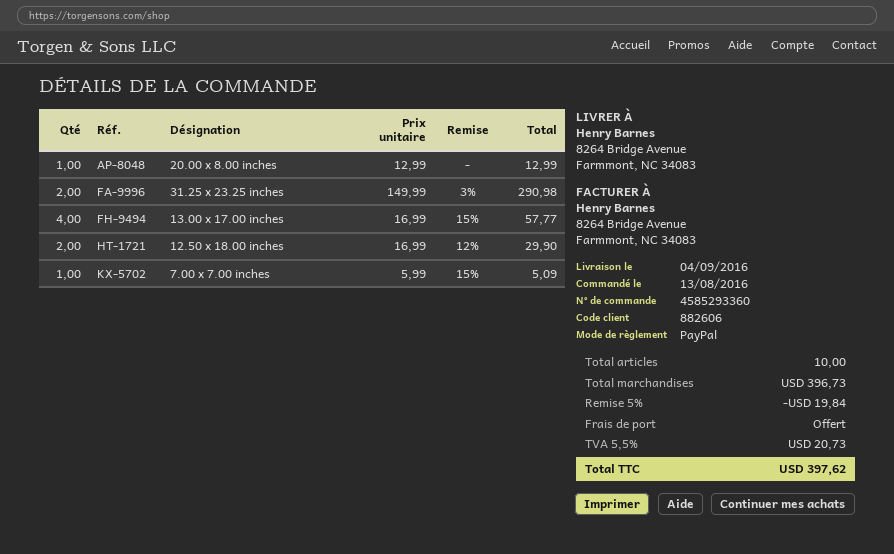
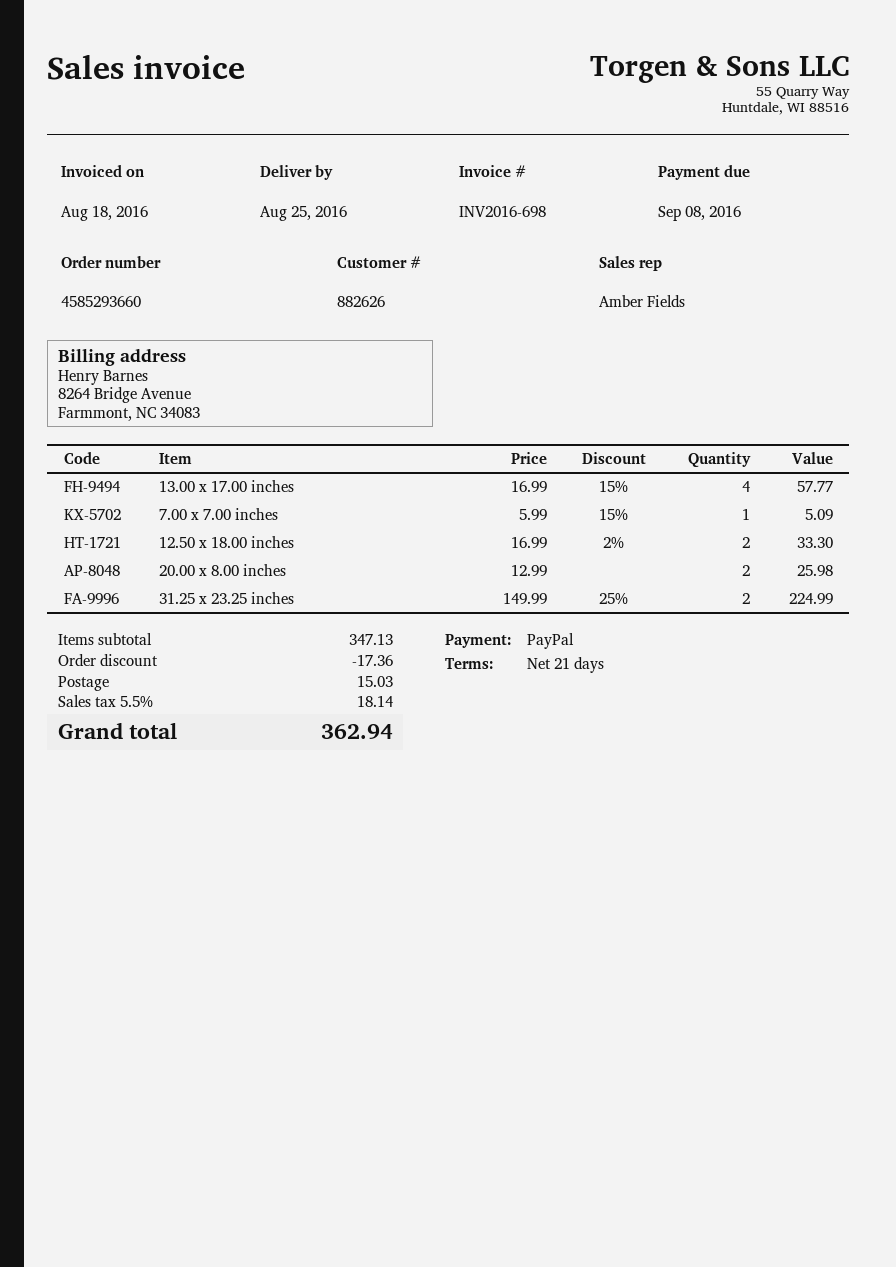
order number: 4585293360 -> 4585293660
delivery date: 2016-09-04 -> 2016-08-25
customer number: 882606 -> 882626
20.00 x 8.00 inches: 1 x 12.99 = 12.99 -> 2 x 12.99 = 25.98
31.25 x 23.25 inches: 2 x 149.99 - 3% = 290.98 -> 2 x 149.99 - 25% = 224.99
12.50 x 18.00 inches: 2 x 16.99 - 12% = 29.90 -> 2 x 16.99 - 2% = 33.30
subtotal: 396.73 -> 347.13
discount: 19.84 -> 17.36
shipping: 0.00 -> 15.03
tax: 5.5% = 20.73 -> 5.5% = 18.14
total: 397.62 -> 362.94

